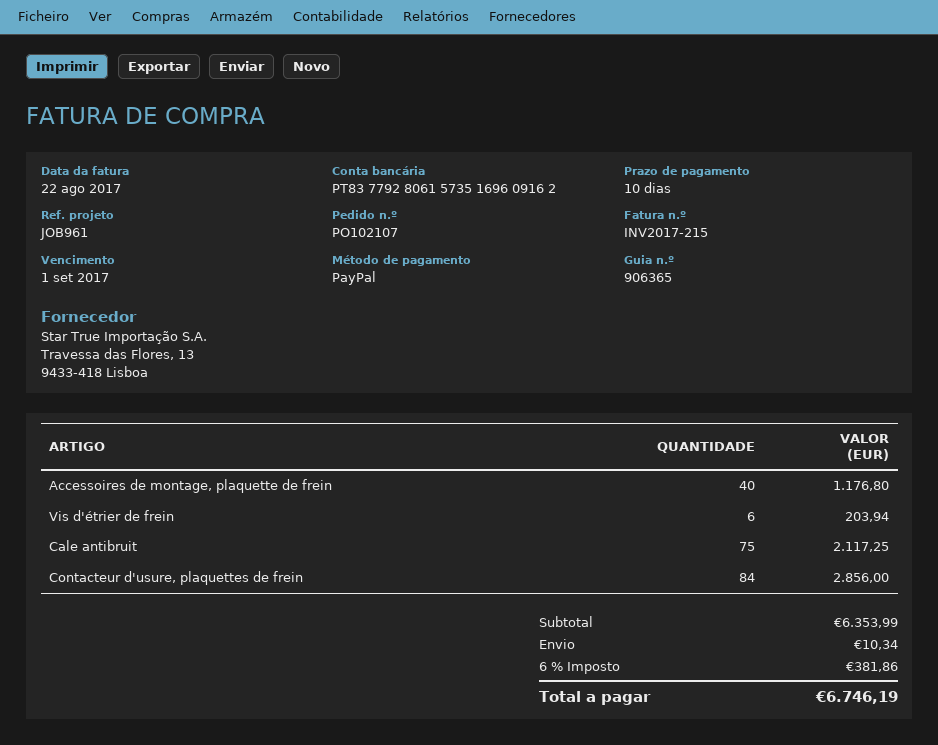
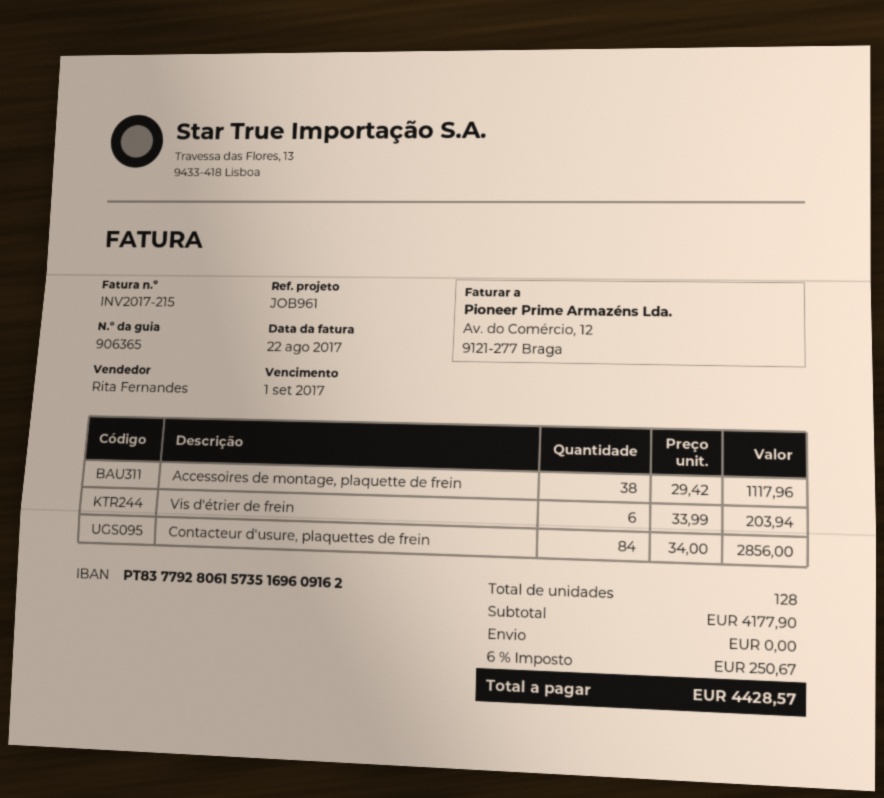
Accessoires de montage, plaquette de frein: 40 for 1176.80 -> 38 for 1117.96
Cale antibruit: 75 for 2117.25 -> none
subtotal: 6353.99 -> 4177.90
shipping: 10.34 -> 0.00
tax: 6% = 381.86 -> 6% = 250.67
total: 6746.19 -> 4428.57

